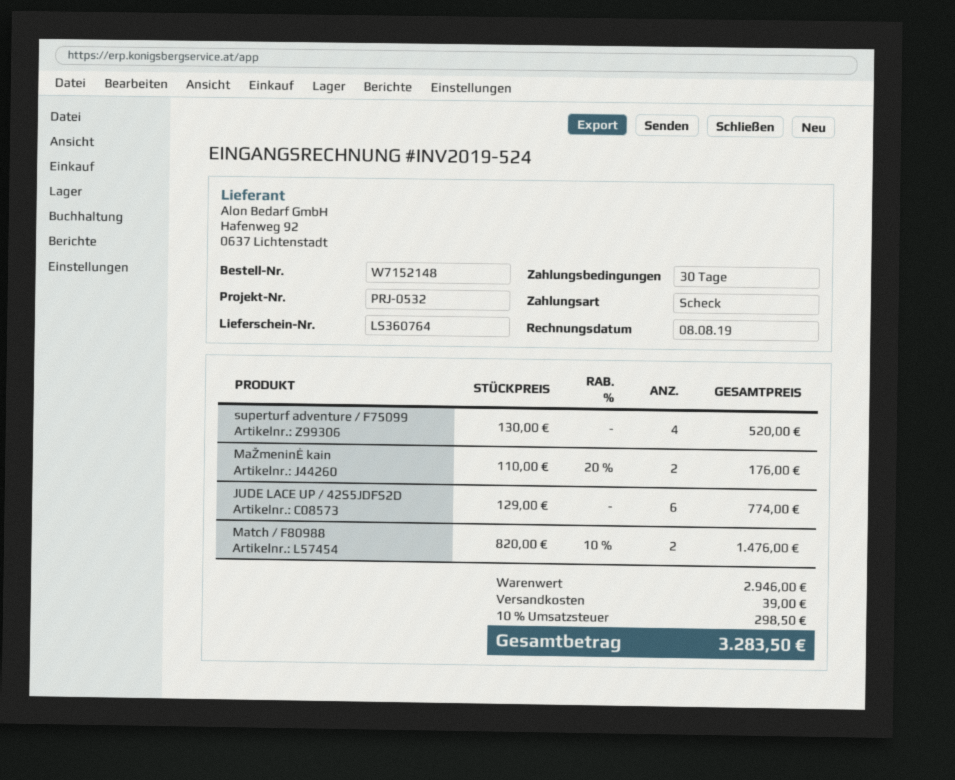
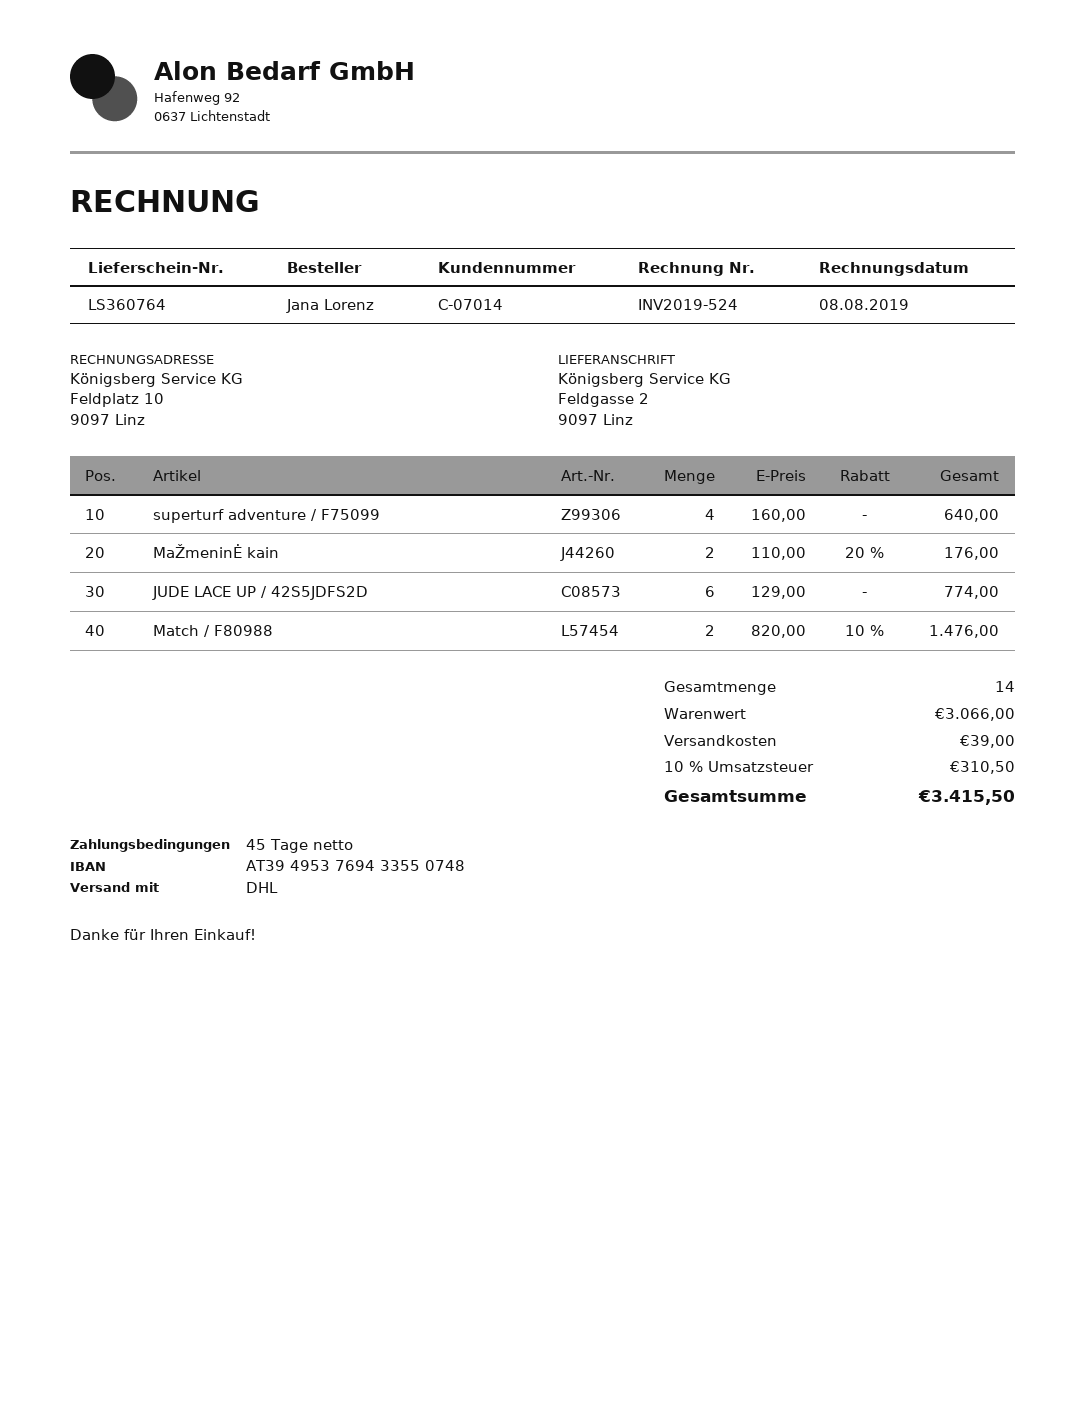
payment terms: 30 days -> 45 days
superturf adventure / F75099: 4 x 130.00 = 520.00 -> 4 x 160.00 = 640.00
subtotal: 2946.00 -> 3066.00
tax: 10% = 298.50 -> 10% = 310.50
total: 3283.50 -> 3415.50

